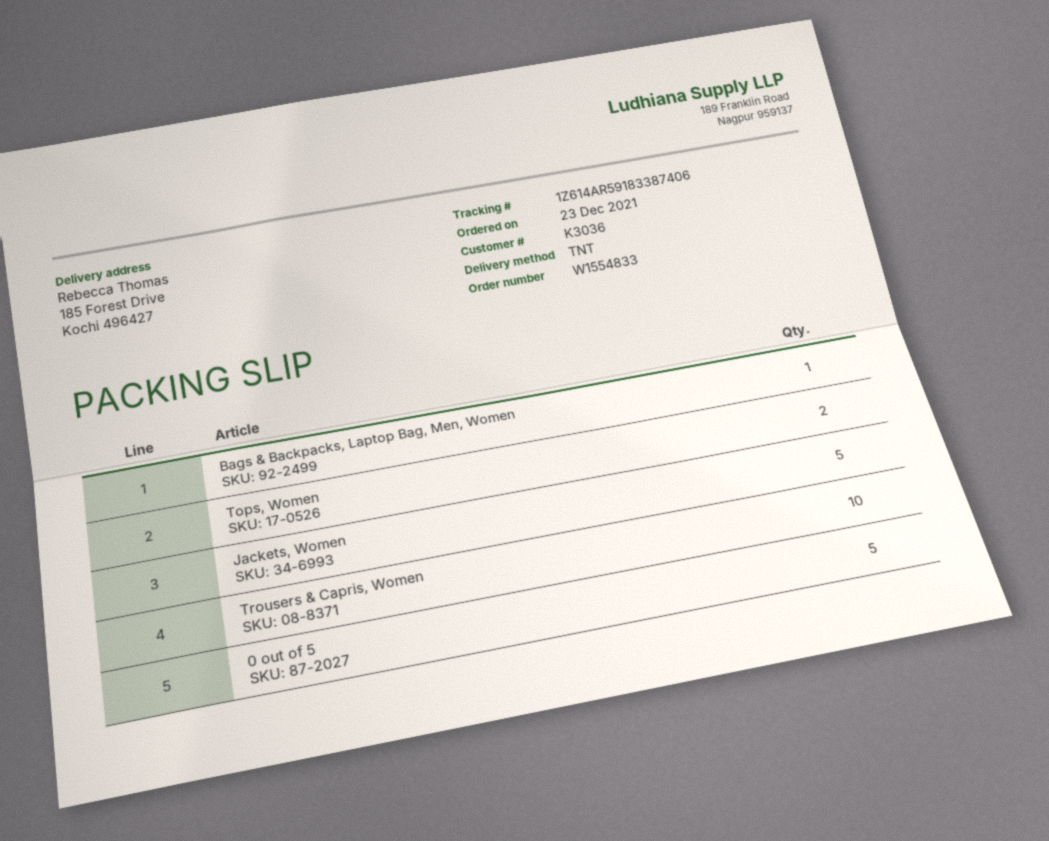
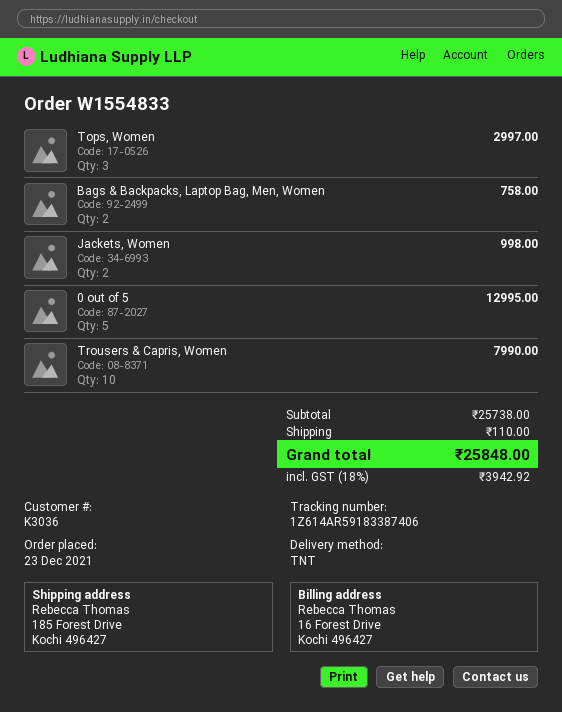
Bags & Backpacks, Laptop Bag, Men, Women: 1 -> 2
Tops, Women: 2 -> 3
Jackets, Women: 5 -> 2

